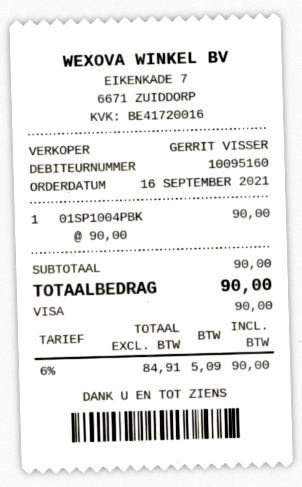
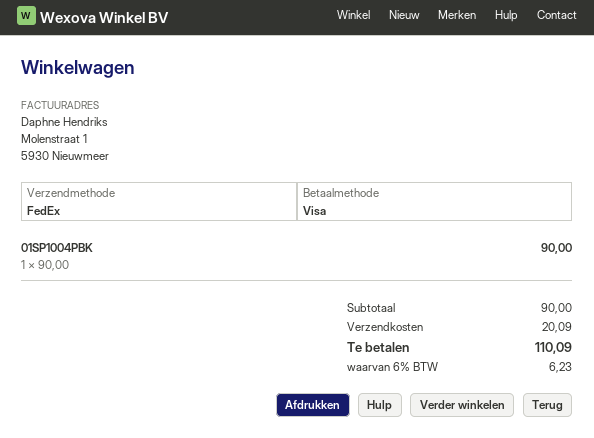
shipping: none -> 20.09
tax: 6% = 5.09 -> 6% = 6.23
total: 90.00 -> 110.09

